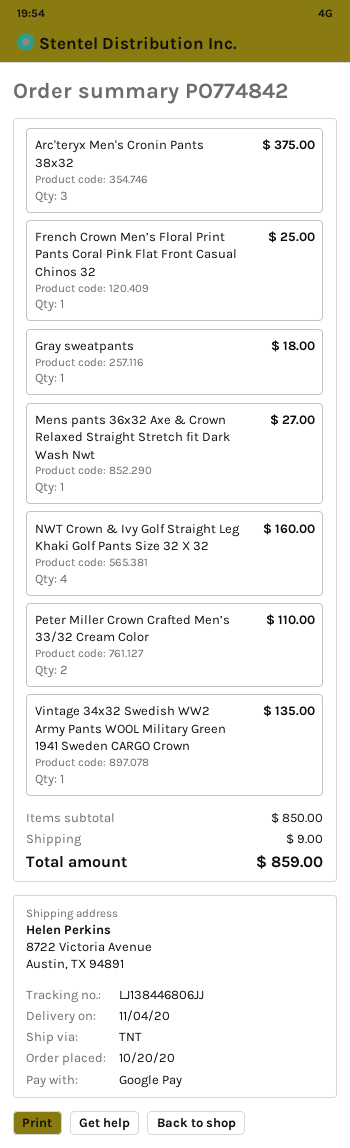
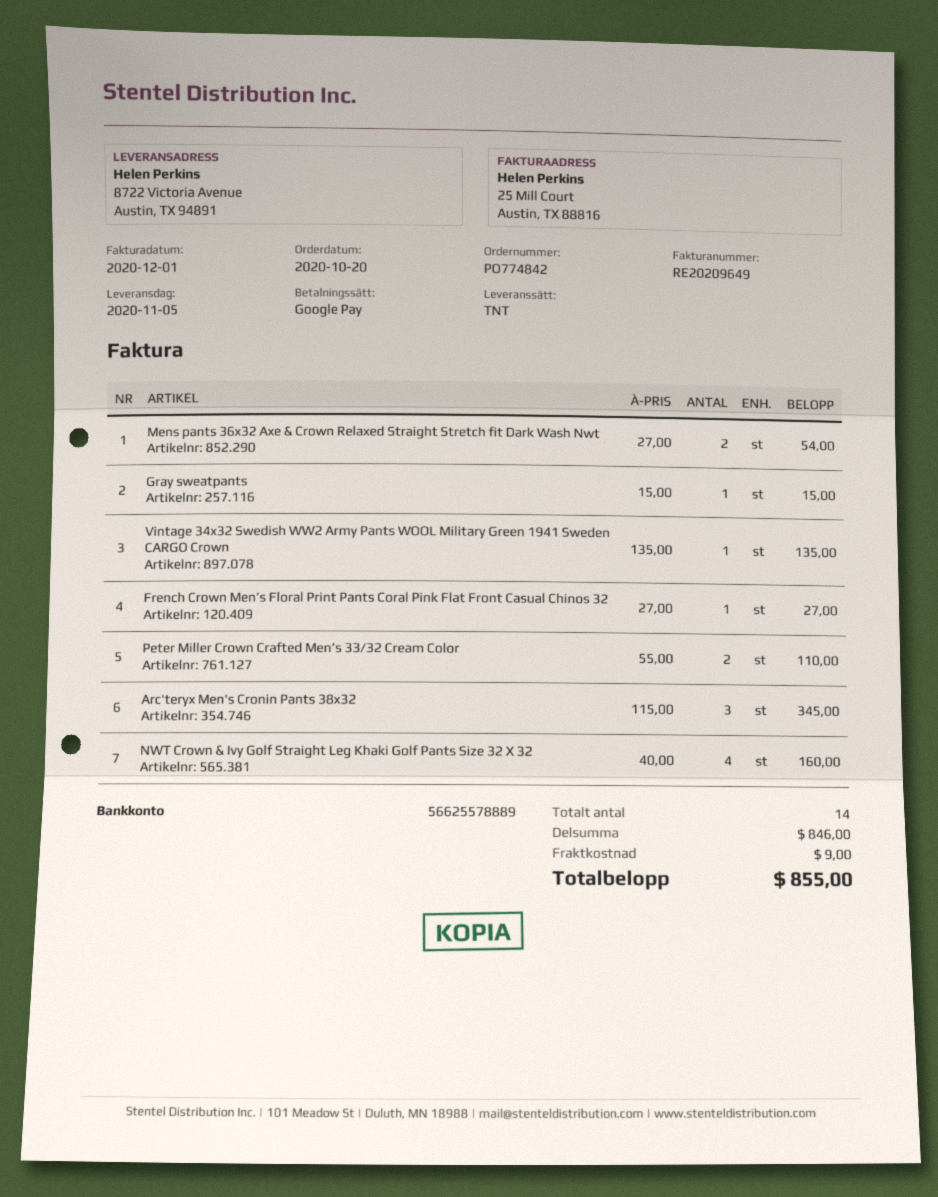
delivery date: 2020-11-04 -> 2020-11-05
Arc'teryx Men's Cronin Pants 38x32: 3 for 375.00 -> 3 for 345.00
French Crown Men’s Floral Print Pants Coral Pink Flat Front Casual Chinos 32: 1 for 25.00 -> 1 for 27.00
Gray sweatpants: 1 for 18.00 -> 1 for 15.00
Mens pants 36x32 Axe & Crown Relaxed Straight Stretch fit Dark Wash Nwt: 1 for 27.00 -> 2 for 54.00
subtotal: 850.00 -> 846.00
total: 859.00 -> 855.00

